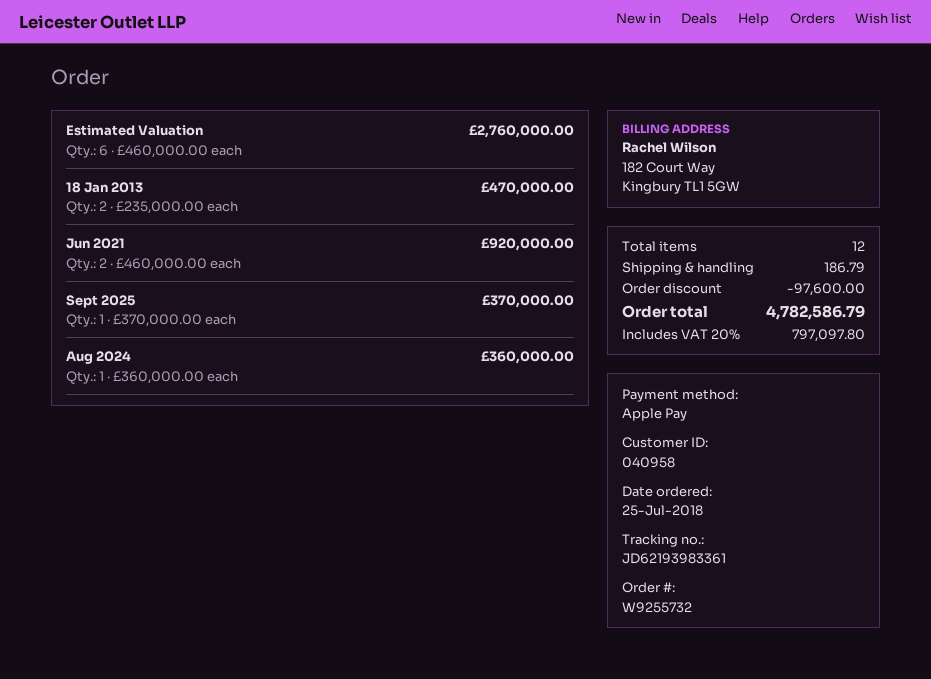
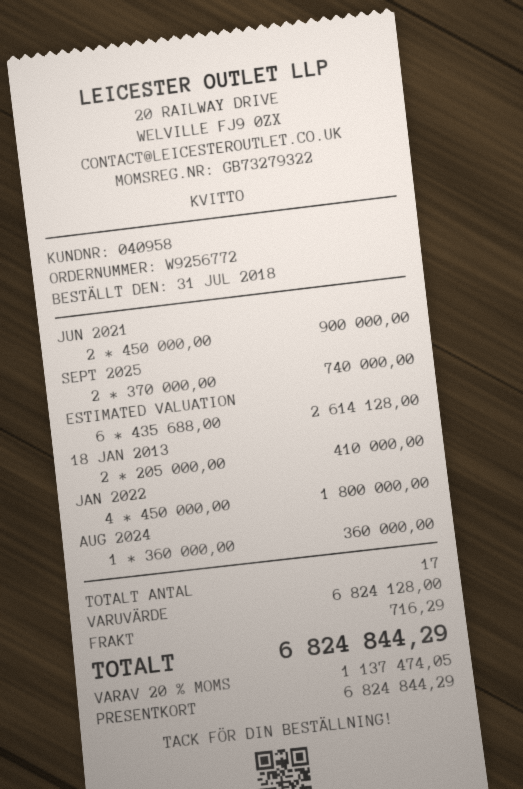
order number: W9255732 -> W9256772
order date: 2018-07-25 -> 2018-07-31
payment method: Apple Pay -> gift card
Estimated Valuation: 6 x 460000.00 = 2760000.00 -> 6 x 435688.00 = 2614128.00
18 Jan 2013: 2 x 235000.00 = 470000.00 -> 2 x 205000.00 = 410000.00
Jun 2021: 2 x 460000.00 = 920000.00 -> 2 x 450000.00 = 900000.00
Sept 2025: 1 x 370000.00 = 370000.00 -> 2 x 370000.00 = 740000.00
JAN 2022: none -> 4 x 450000.00 = 1800000.00
total quantity: 12 -> 17
discount: 97600.00 -> none
shipping: 186.79 -> 716.29
tax: 20% = 797097.80 -> 20% = 1137474.05
total: 4782586.79 -> 6824844.29

